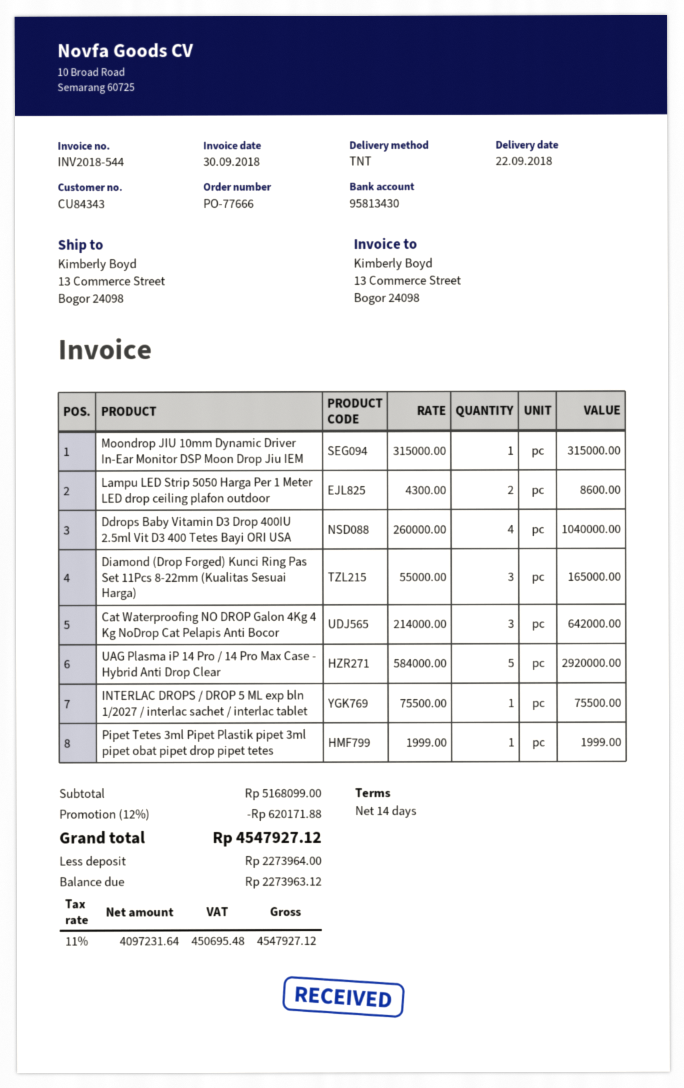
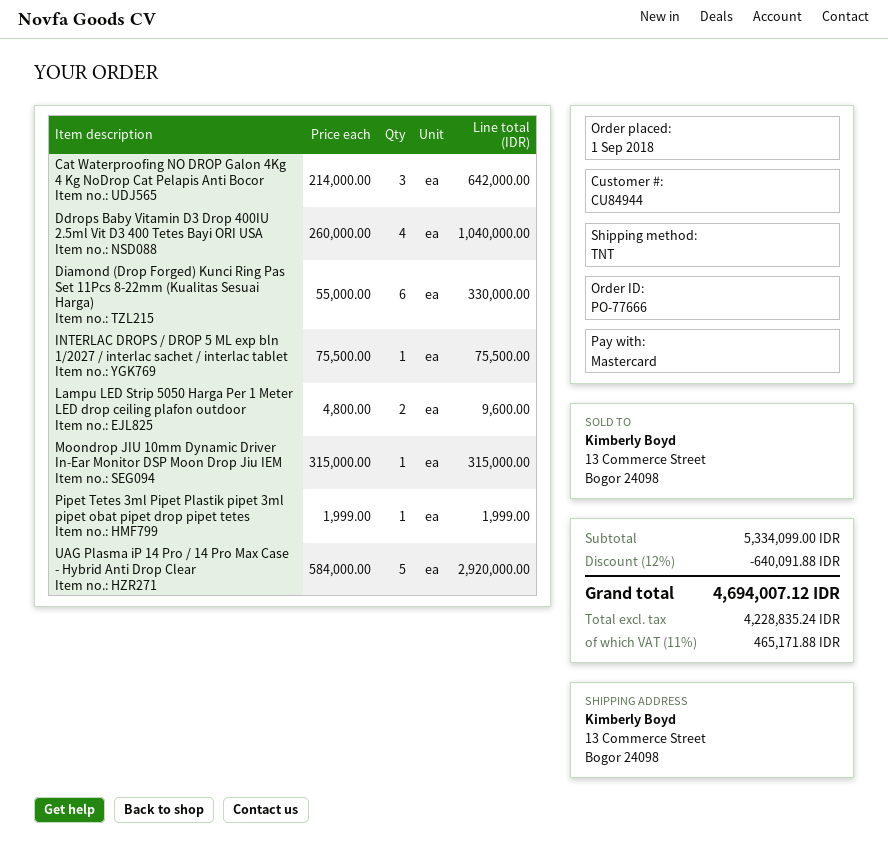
customer number: CU84343 -> CU84944
Lampu LED Strip 5050 Harga Per 1 Meter LED drop ceiling plafon outdoor: 2 x 4300.00 = 8600.00 -> 2 x 4800.00 = 9600.00
Diamond (Drop Forged) Kunci Ring Pas Set 11Pcs 8-22mm (Kualitas Sesuai Harga): 3 x 55000.00 = 165000.00 -> 6 x 55000.00 = 330000.00
subtotal: 5168099.00 -> 5334099.00
discount: 12% = 620171.88 -> 12% = 640091.88
net: 4097231.64 -> 4228835.24
tax: 11% = 450695.48 -> 11% = 465171.88
total: 4547927.12 -> 4694007.12

